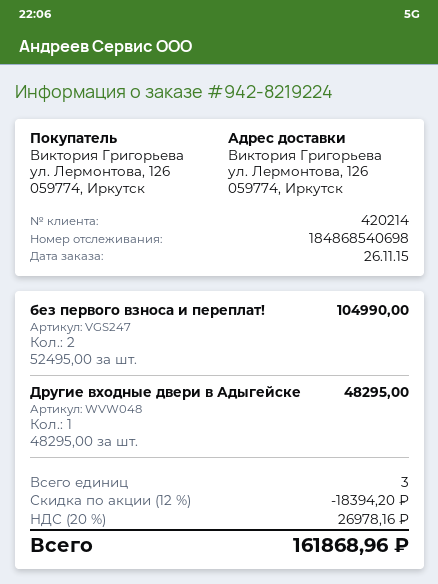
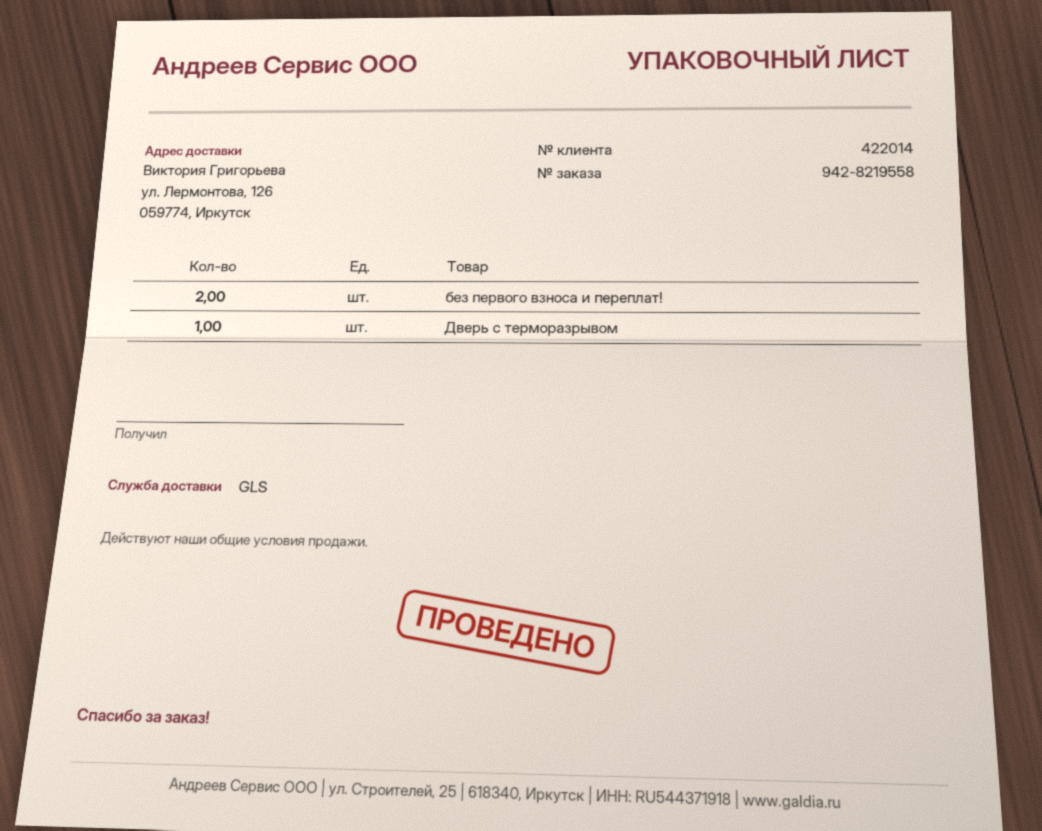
order number: 942-8219224 -> 942-8219558
customer number: 420214 -> 422014
Другие входные двери в Адыгейске: 1 -> none
Дверь с терморазрывом: none -> 1

